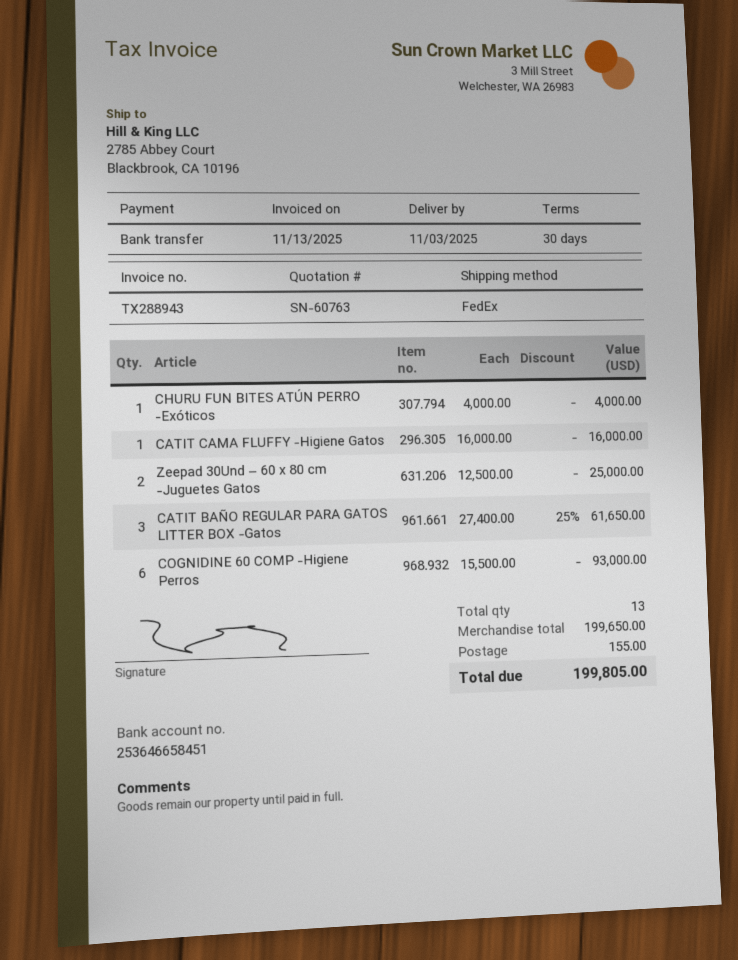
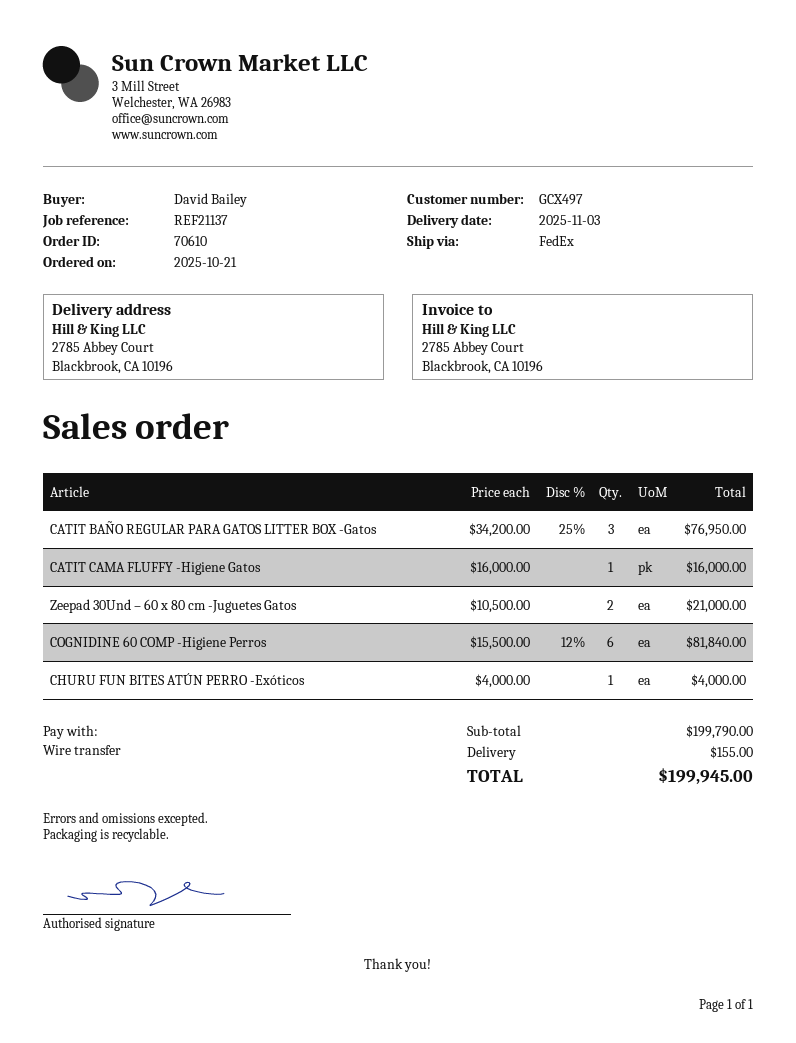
Zeepad 30Und – 60 x 80 cm -Juguetes Gatos: 2 x 12500.00 = 25000.00 -> 2 x 10500.00 = 21000.00
CATIT BAÑO REGULAR PARA GATOS LITTER BOX -Gatos: 3 x 27400.00 - 25% = 61650.00 -> 3 x 34200.00 - 25% = 76950.00
COGNIDINE 60 COMP -Higiene Perros: 6 x 15500.00 = 93000.00 -> 6 x 15500.00 - 12% = 81840.00
subtotal: 199650.00 -> 199790.00
total: 199805.00 -> 199945.00

